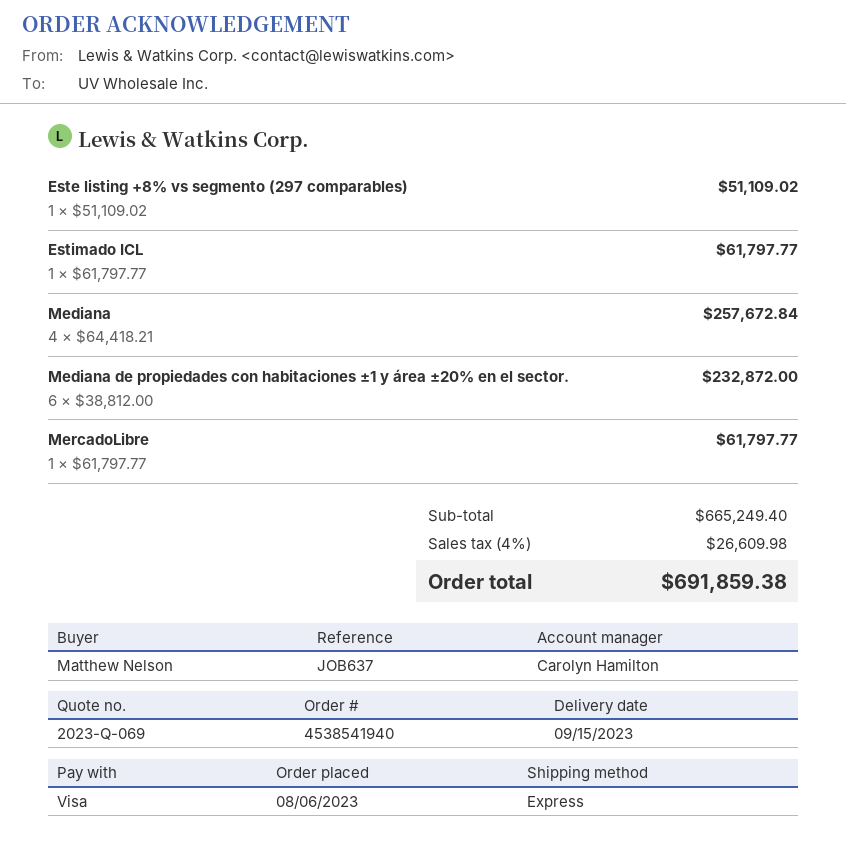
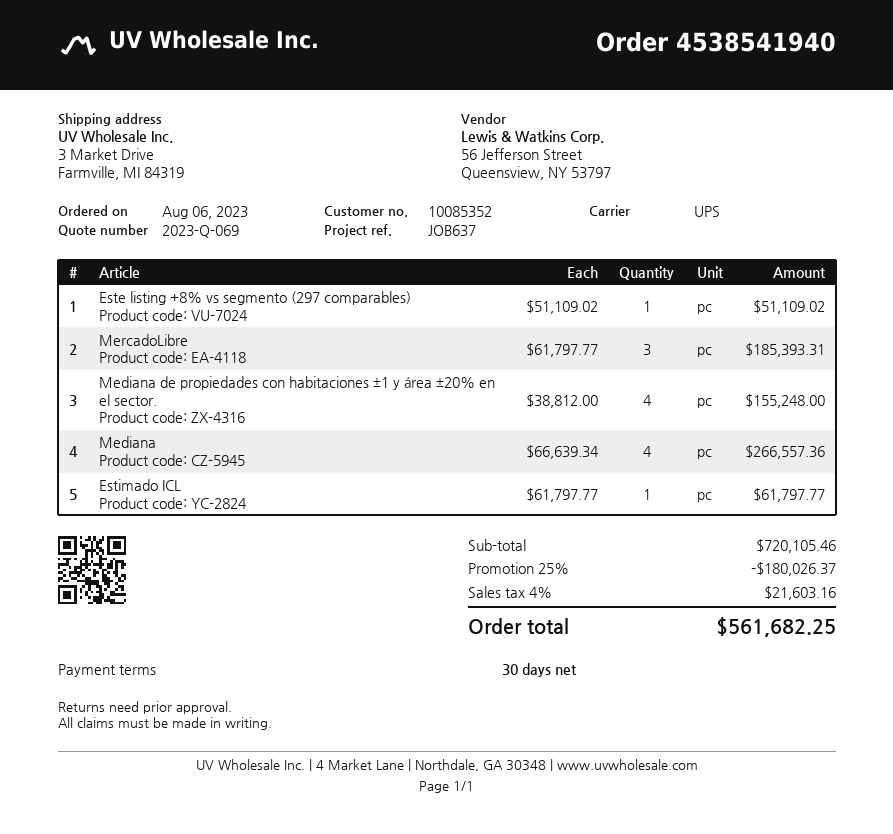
shipping method: express -> UPS
Mediana: 4 x 64418.21 = 257672.84 -> 4 x 66639.34 = 266557.36
Mediana de propiedades con habitaciones ±1 y área ±20% en el sector.: 6 x 38812.00 = 232872.00 -> 4 x 38812.00 = 155248.00
MercadoLibre: 1 x 61797.77 = 61797.77 -> 3 x 61797.77 = 185393.31
subtotal: 665249.40 -> 720105.46
discount: none -> 25% = 180026.37
tax: 4% = 26609.98 -> 4% = 21603.16
total: 691859.38 -> 561682.25

